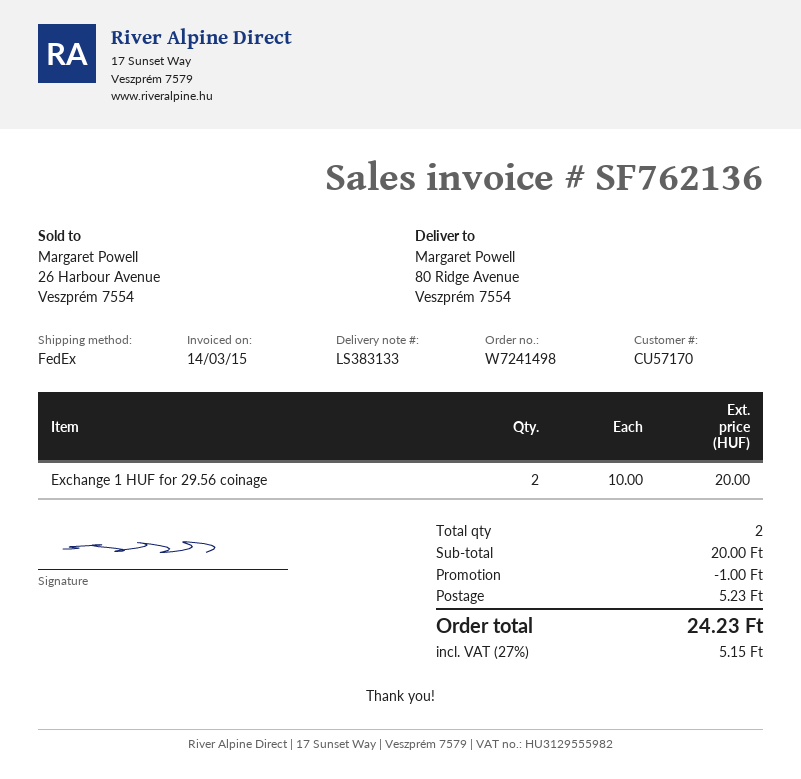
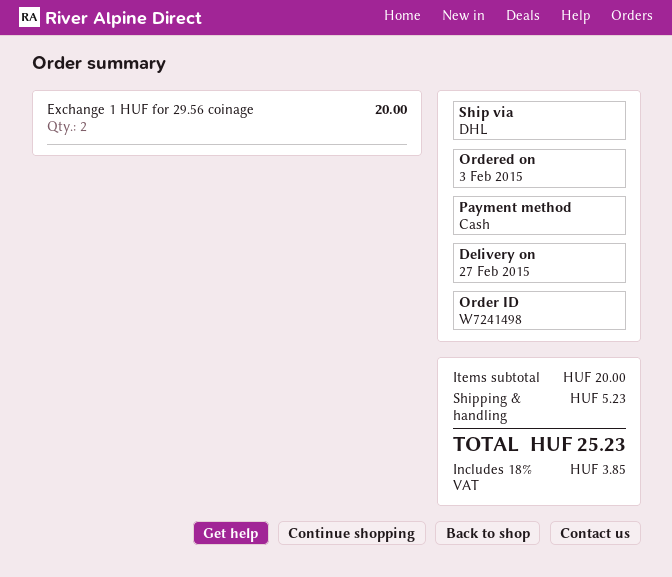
shipping method: FedEx -> DHL
discount: 1.00 -> none
tax: 27% = 5.15 -> 18% = 3.85
total: 24.23 -> 25.23

